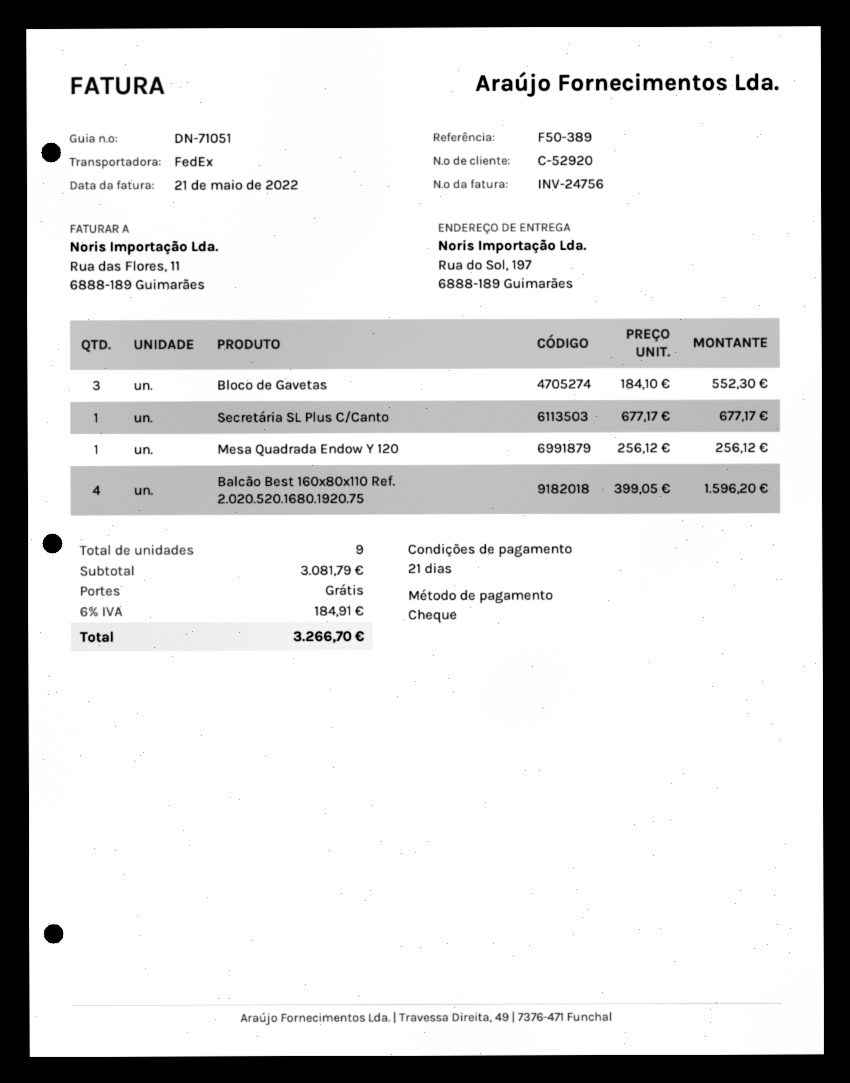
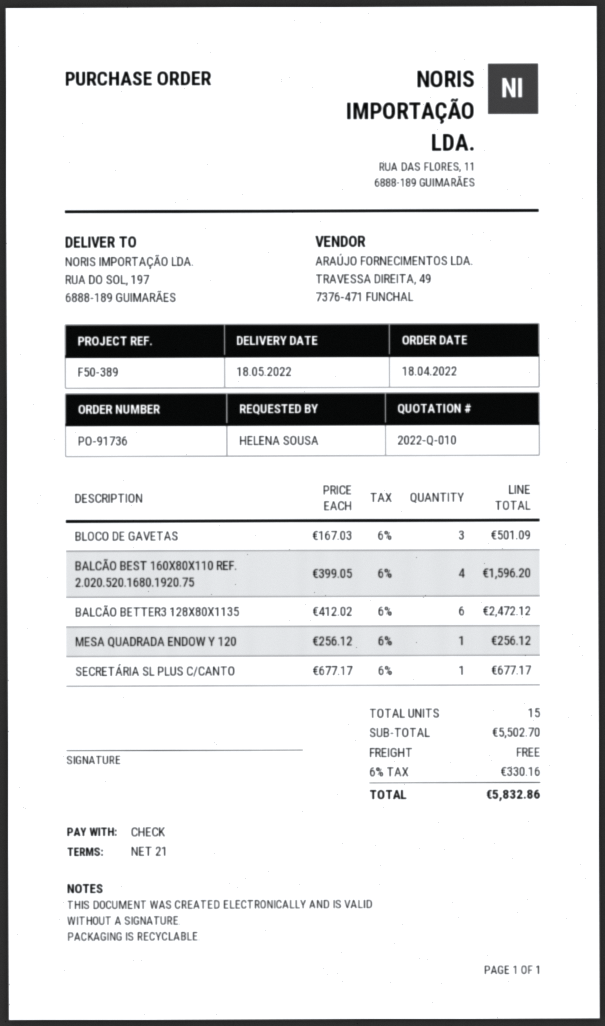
Bloco de Gavetas: 3 x 184.10 = 552.30 -> 3 x 167.03 = 501.09
BALCÃO BETTER3 128X80X1135: none -> 6 x 412.02 = 2472.12
total quantity: 9 -> 15
subtotal: 3081.79 -> 5502.70
tax: 6% = 184.91 -> 6% = 330.16
total: 3266.70 -> 5832.86

